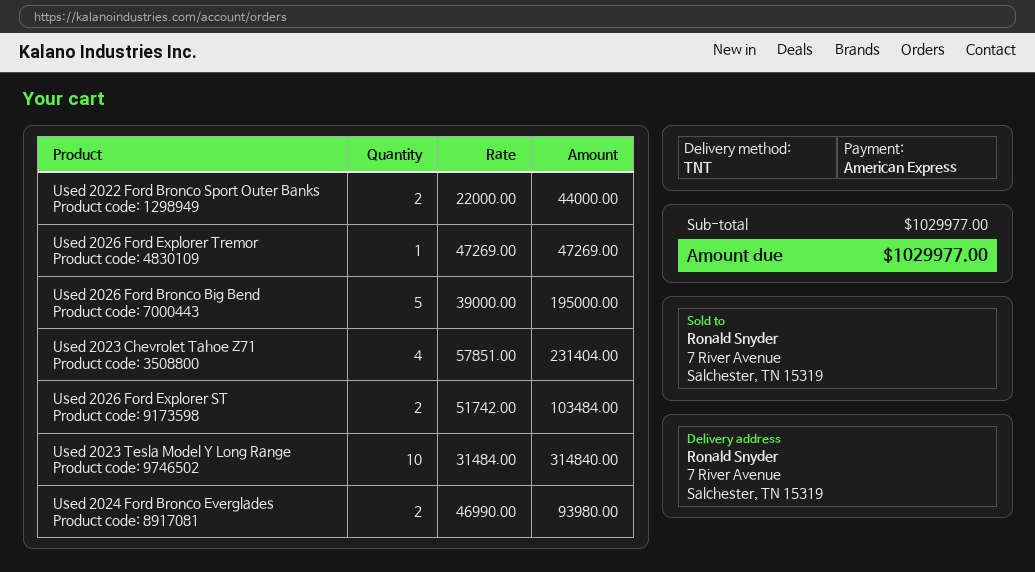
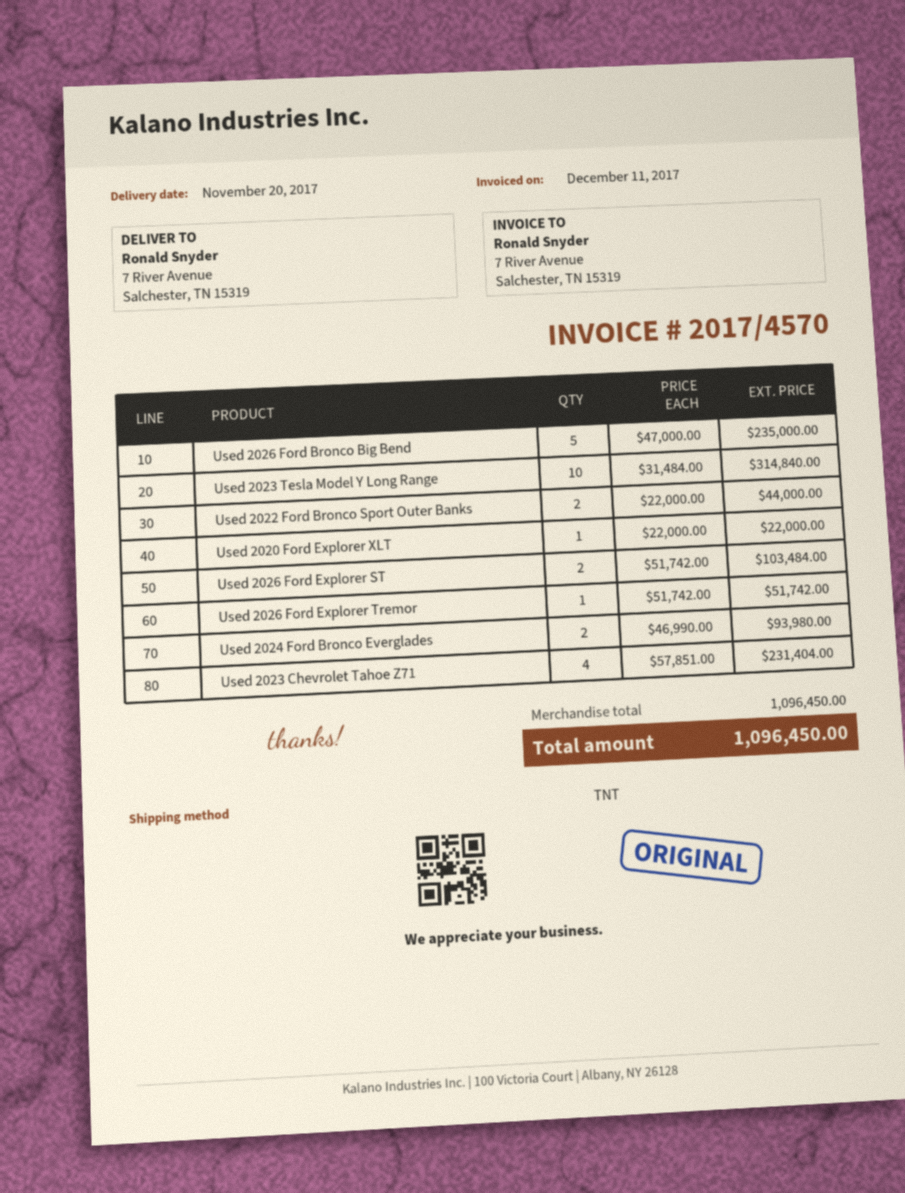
Used 2026 Ford Explorer Tremor: 1 x 47269.00 = 47269.00 -> 1 x 51742.00 = 51742.00
Used 2026 Ford Bronco Big Bend: 5 x 39000.00 = 195000.00 -> 5 x 47000.00 = 235000.00
Used 2020 Ford Explorer XLT: none -> 1 x 22000.00 = 22000.00
subtotal: 1029977.00 -> 1096450.00
total: 1029977.00 -> 1096450.00

